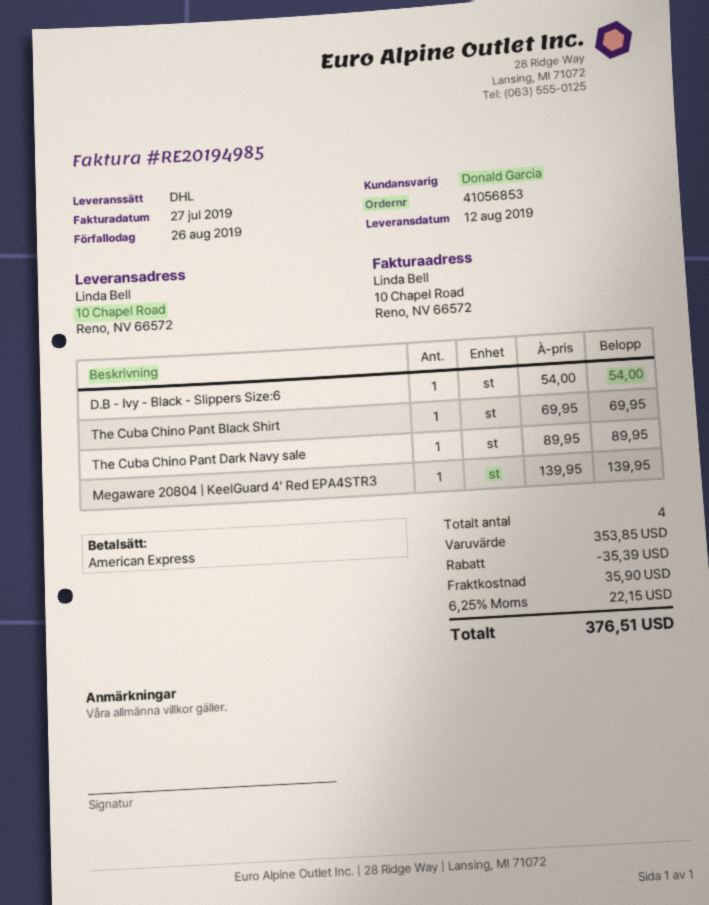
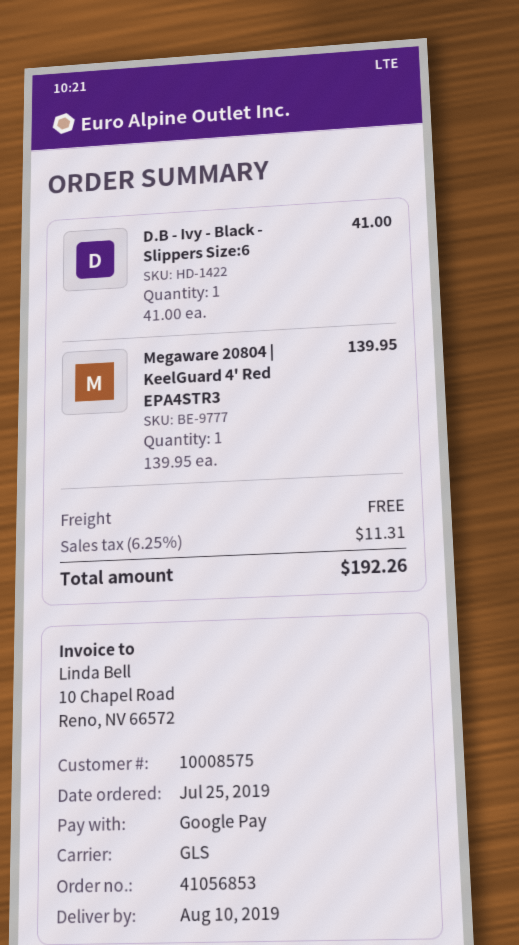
delivery date: 2019-08-12 -> 2019-08-10
payment method: American Express -> Google Pay
shipping method: DHL -> GLS
D.B - Ivy - Black - Slippers Size:6: 1 x 54.00 = 54.00 -> 1 x 41.00 = 41.00
The Cuba Chino Pant Black Shirt: 1 x 69.95 = 69.95 -> none
The Cuba Chino Pant Dark Navy sale: 1 x 89.95 = 89.95 -> none
discount: 35.39 -> none
shipping: 35.90 -> 0.00
tax: 6.25% = 22.15 -> 6.25% = 11.31
total: 376.51 -> 192.26

